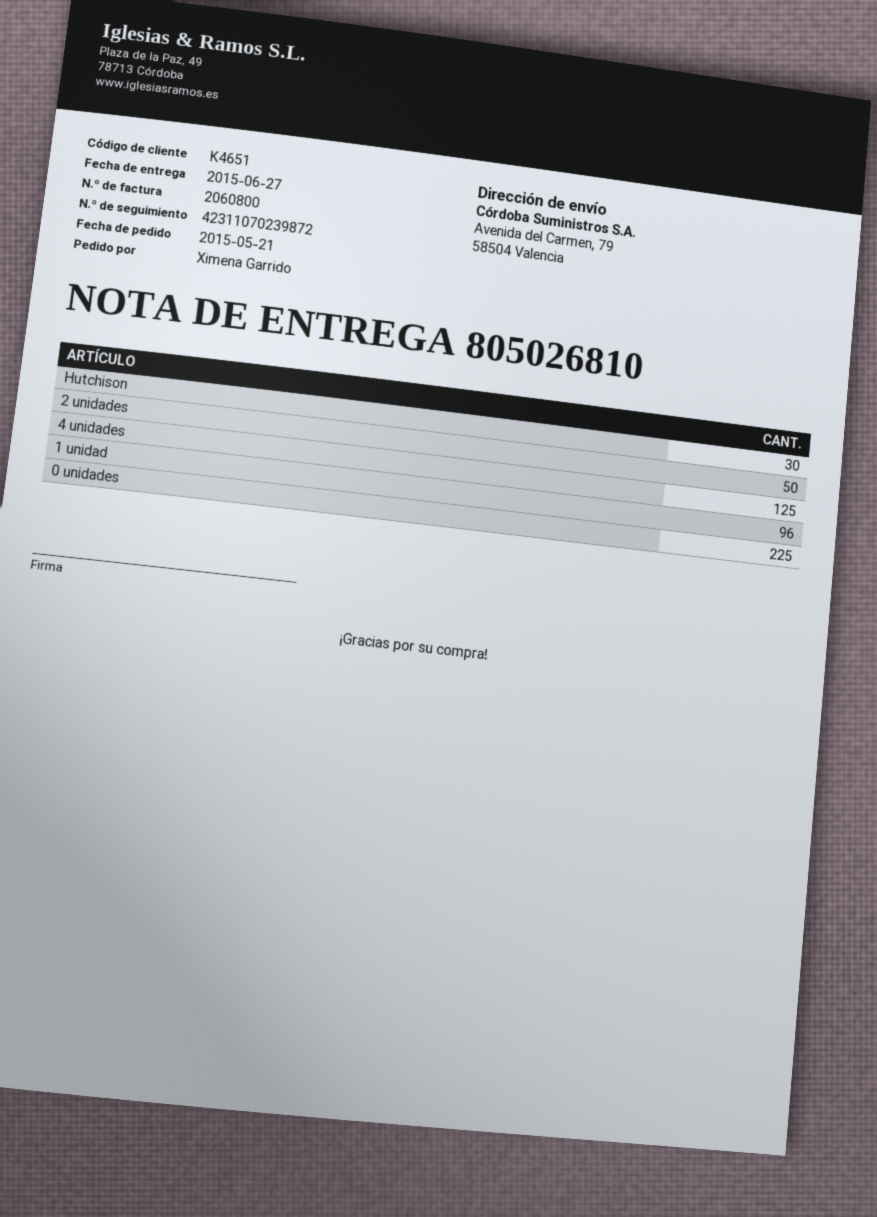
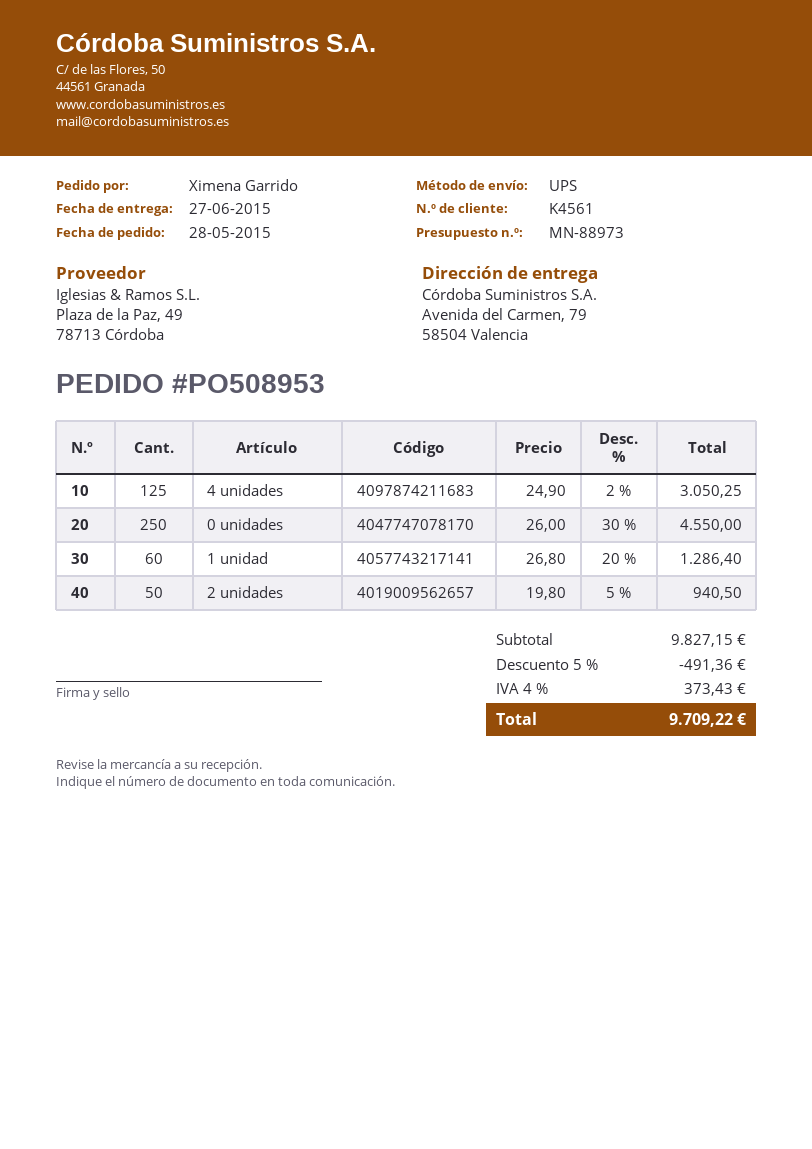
order date: 2015-05-21 -> 2015-05-28
customer number: K4651 -> K4561
Hutchison: 30 -> none
1 unidad: 96 -> 60
0 unidades: 225 -> 250

